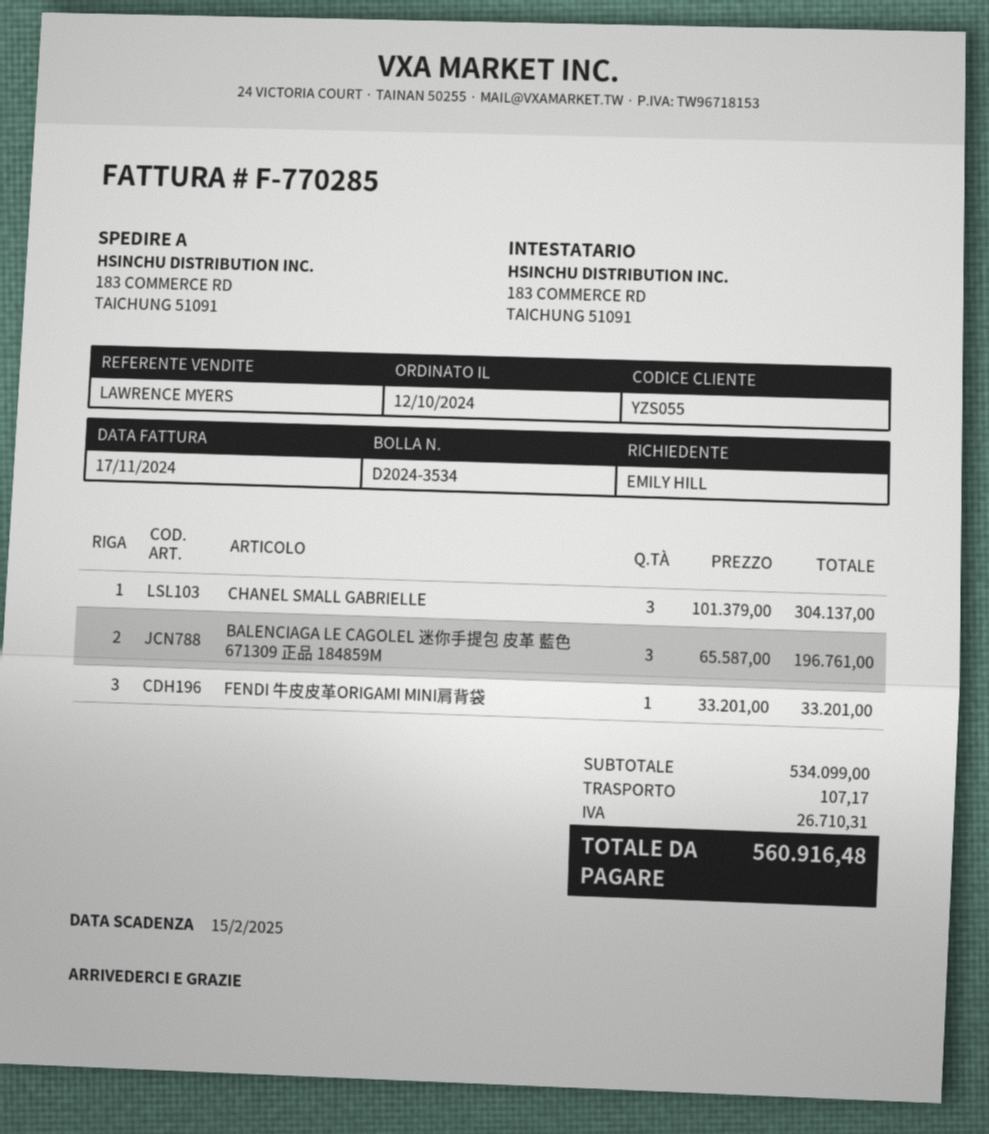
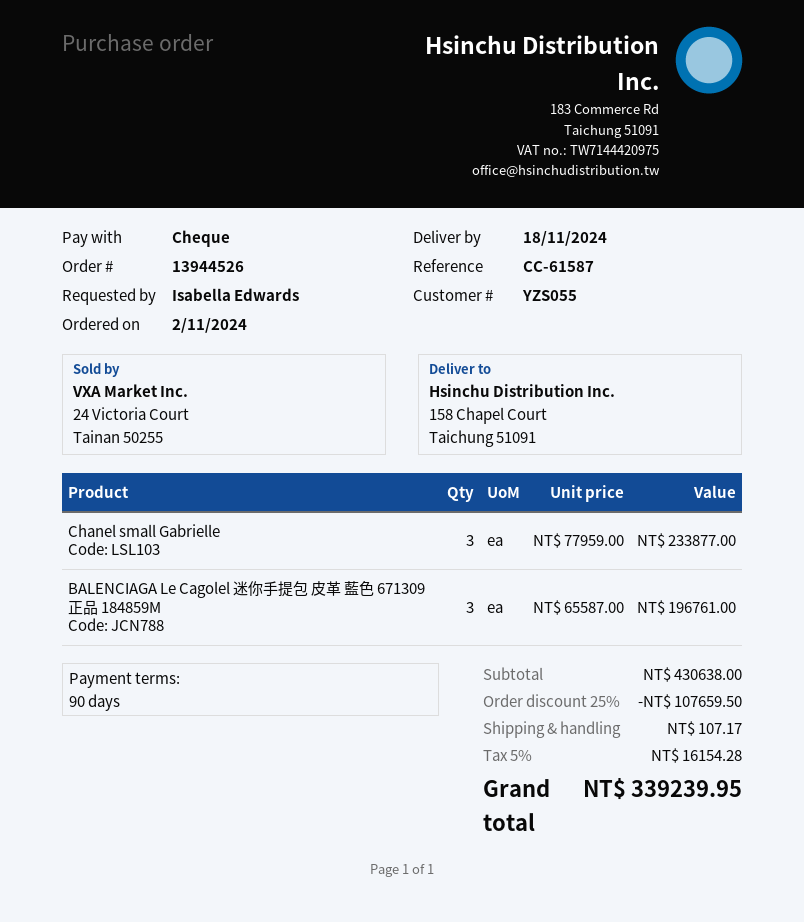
order date: 2024-10-12 -> 2024-11-02
ordered by: EMILY HILL -> Isabella Edwards
ship to: 183 COMMERCE RD, TAICHUNG 51091 -> 158 Chapel Court, Taichung 51091
CHANEL SMALL GABRIELLE: 3 x 101379.00 = 304137.00 -> 3 x 77959.00 = 233877.00
FENDI 牛皮皮革ORIGAMI MINI肩背袋: 1 x 33201.00 = 33201.00 -> none
subtotal: 534099.00 -> 430638.00
discount: none -> 25% = 107659.50
tax: 26710.31 -> 16154.28
total: 560916.48 -> 339239.95

